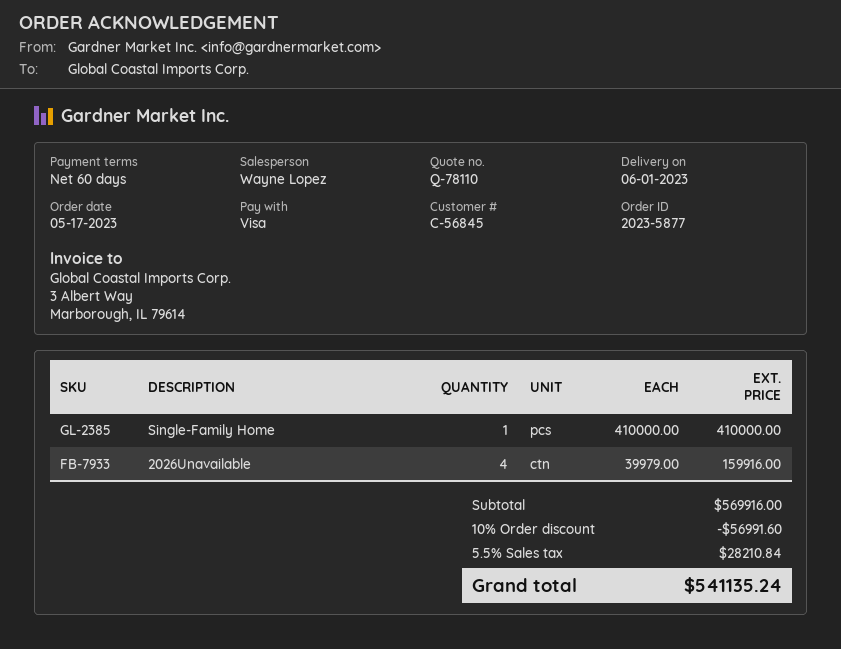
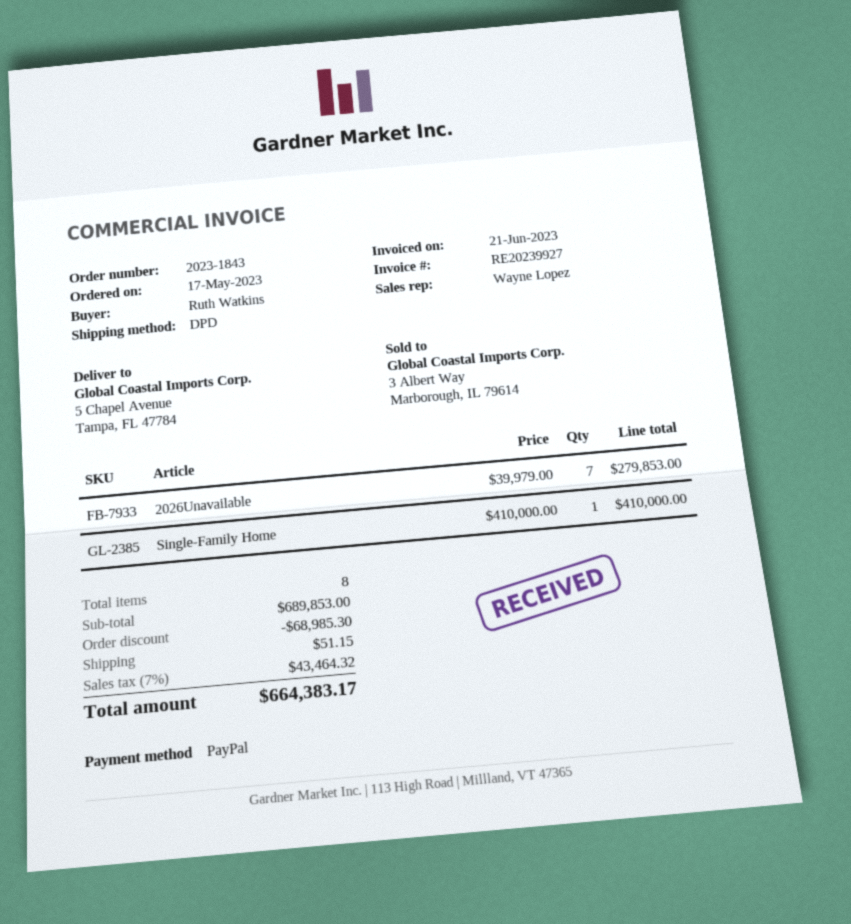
order number: 2023-5877 -> 2023-1843
payment method: Visa -> PayPal
2026Unavailable: 4 x 39979.00 = 159916.00 -> 7 x 39979.00 = 279853.00
subtotal: 569916.00 -> 689853.00
discount: 56991.60 -> 68985.30
shipping: none -> 51.15
tax: 5.5% = 28210.84 -> 7% = 43464.32
total: 541135.24 -> 664383.17

